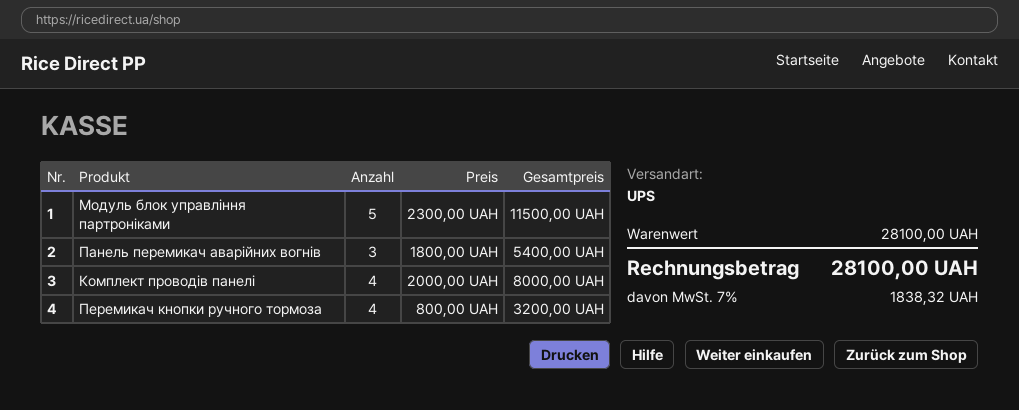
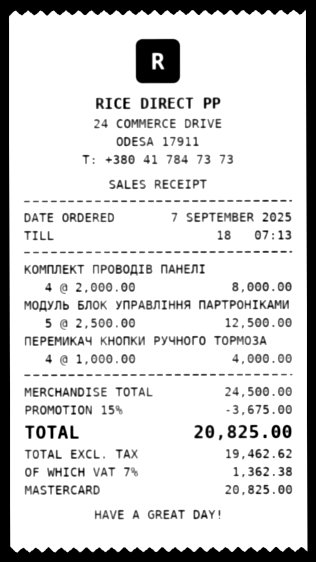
Модуль блок управління партроніками: 5 x 2300.00 = 11500.00 -> 5 x 2500.00 = 12500.00
Панель перемикач аварійних вогнів: 3 x 1800.00 = 5400.00 -> none
Перемикач кнопки ручного тормоза: 4 x 800.00 = 3200.00 -> 4 x 1000.00 = 4000.00
subtotal: 28100.00 -> 24500.00
discount: none -> 15% = 3675.00
tax: 7% = 1838.32 -> 7% = 1362.38
total: 28100.00 -> 20825.00

